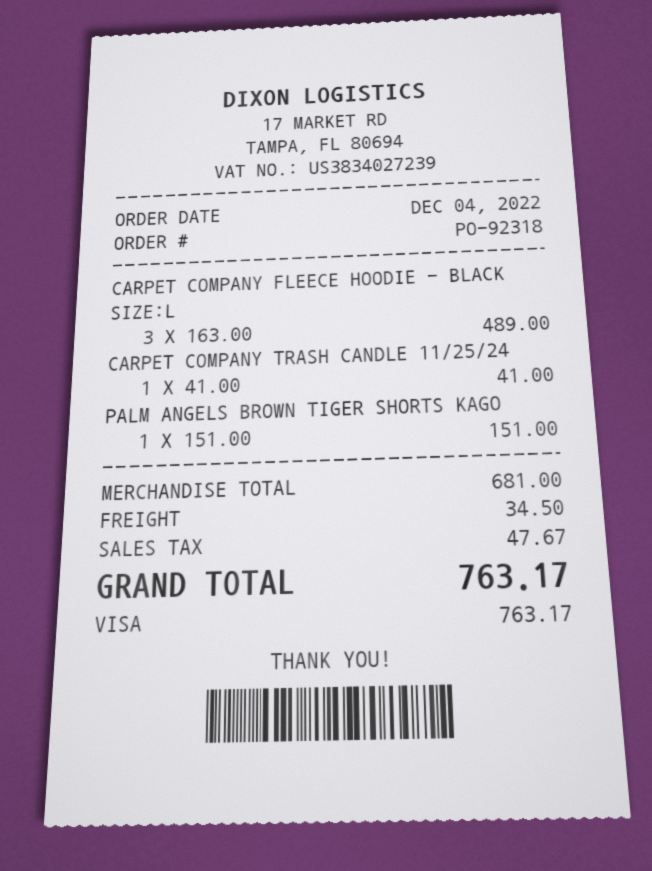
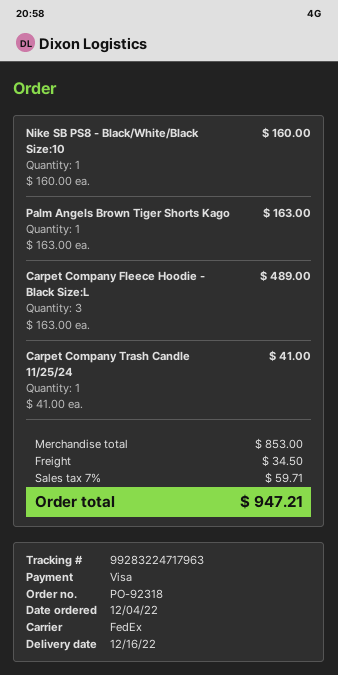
PALM ANGELS BROWN TIGER SHORTS KAGO: 1 x 151.00 = 151.00 -> 1 x 163.00 = 163.00
Nike SB PS8 - Black/White/Black Size:10: none -> 1 x 160.00 = 160.00
subtotal: 681.00 -> 853.00
tax: 47.67 -> 59.71
total: 763.17 -> 947.21

